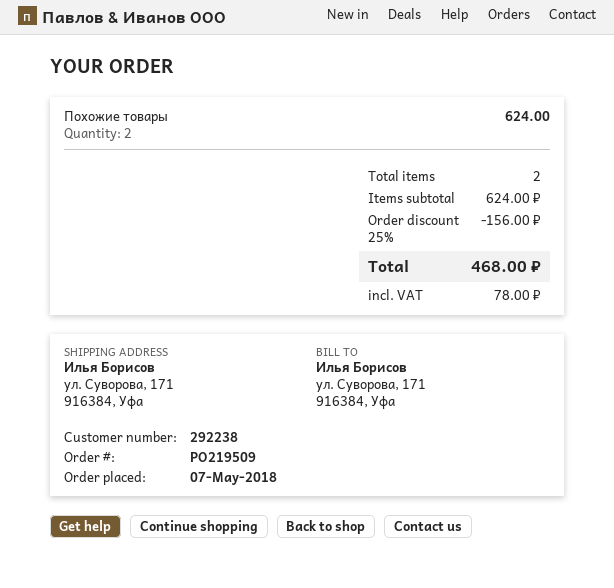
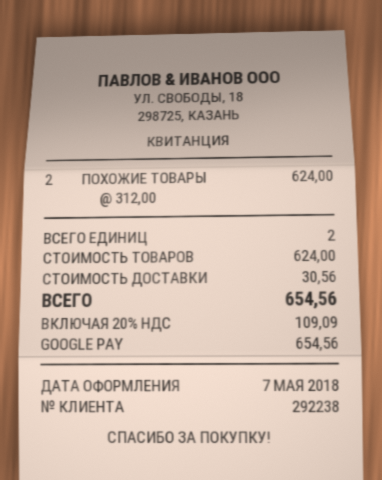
discount: 25% = 156.00 -> none
shipping: none -> 30.56
tax: 78.00 -> 109.09
total: 468.00 -> 654.56

